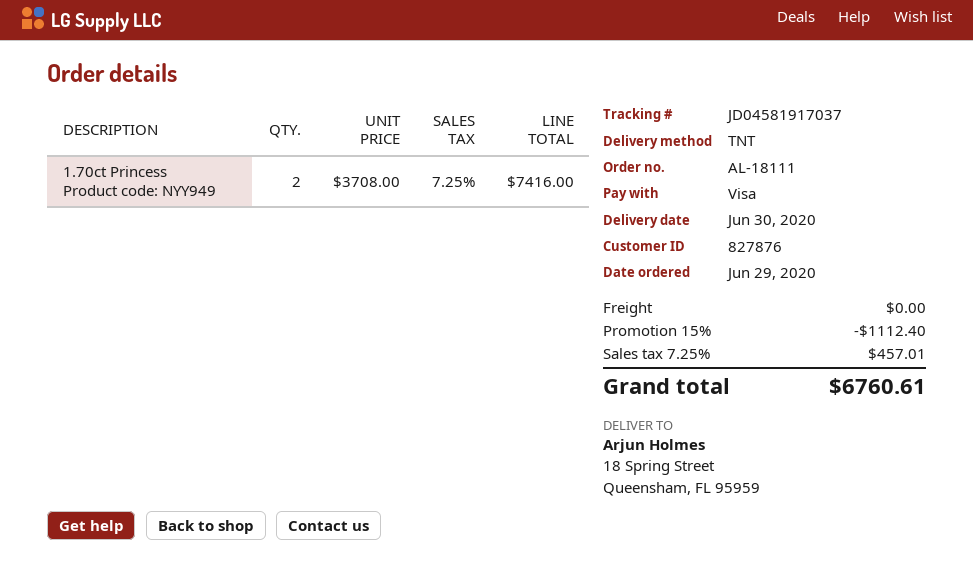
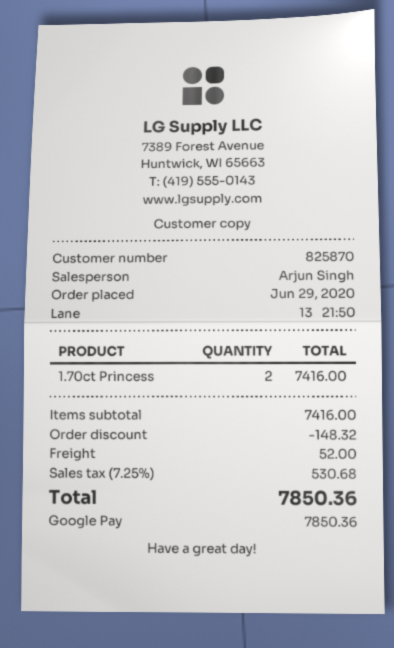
customer number: 827876 -> 825870
payment method: Visa -> Google Pay
discount: 1112.40 -> 148.32
shipping: 0.00 -> 52.00
tax: 7.25% = 457.01 -> 7.25% = 530.68
total: 6760.61 -> 7850.36

